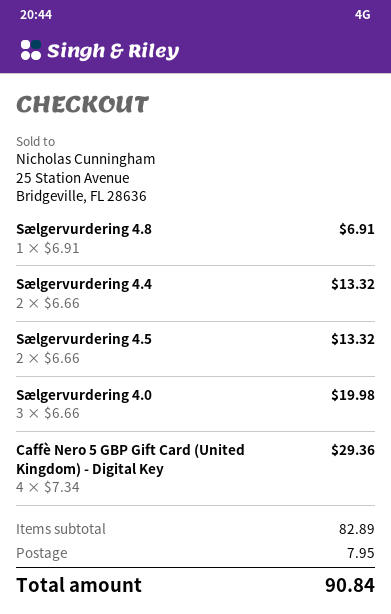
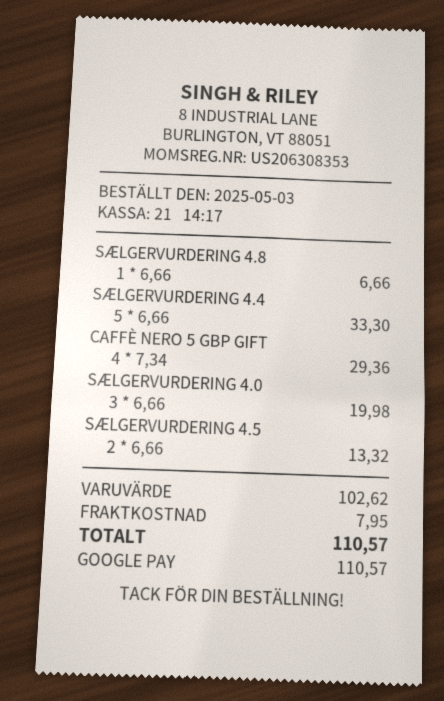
Sælgervurdering 4.8: 1 x 6.91 = 6.91 -> 1 x 6.66 = 6.66
Sælgervurdering 4.4: 2 x 6.66 = 13.32 -> 5 x 6.66 = 33.30
subtotal: 82.89 -> 102.62
total: 90.84 -> 110.57

